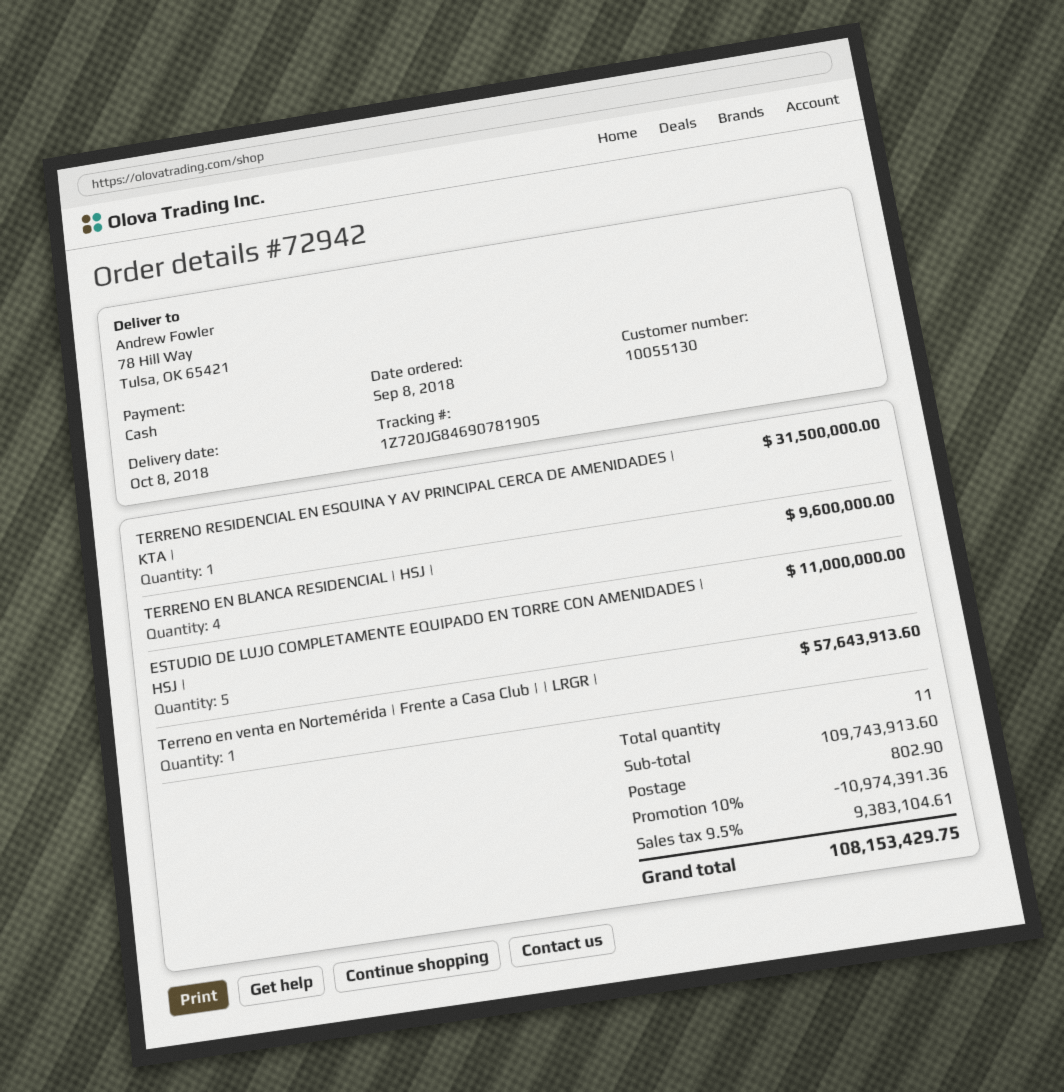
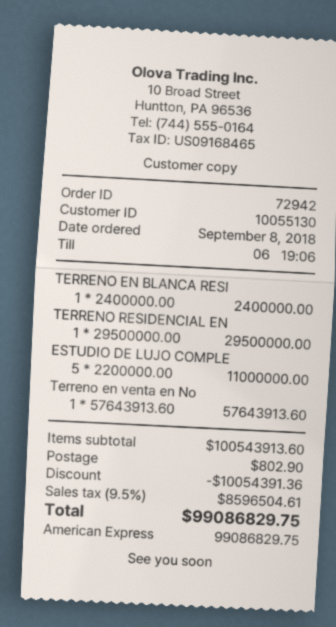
payment method: cash -> American Express
TERRENO RESIDENCIAL EN ESQUINA Y AV PRINCIPAL CERCA DE AMENIDADES | KTA |: 1 for 31500000.00 -> 1 for 29500000.00
TERRENO EN BLANCA RESIDENCIAL | HSJ |: 4 for 9600000.00 -> 1 for 2400000.00
subtotal: 109743913.60 -> 100543913.60
discount: 10974391.36 -> 10054391.36
tax: 9.5% = 9383104.61 -> 9.5% = 8596504.61
total: 108153429.75 -> 99086829.75

